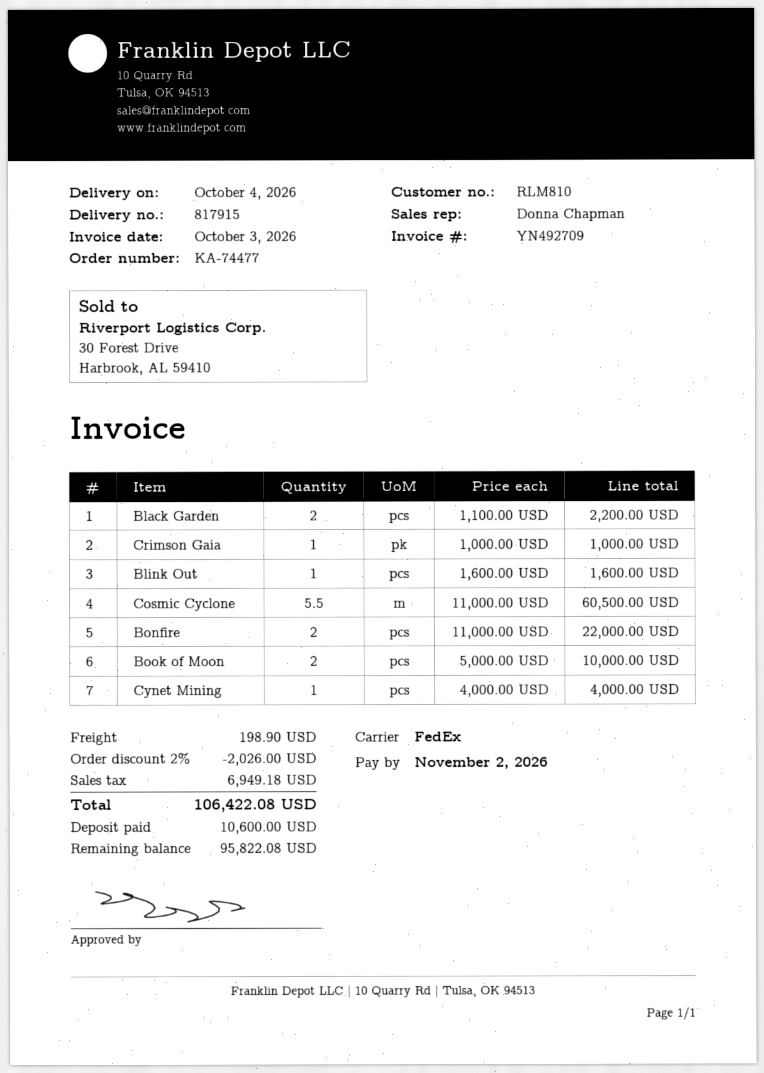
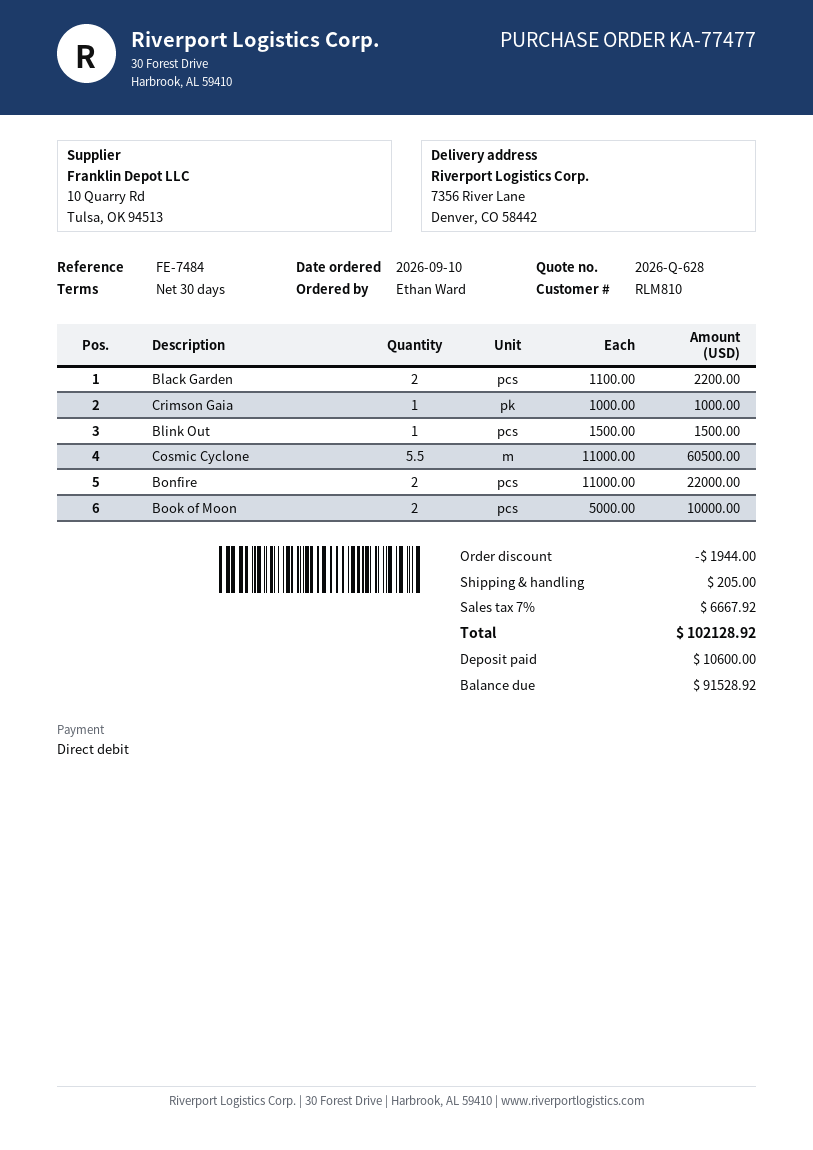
order number: KA-74477 -> KA-77477
Blink Out: 1 x 1600.00 = 1600.00 -> 1 x 1500.00 = 1500.00
Cynet Mining: 1 x 4000.00 = 4000.00 -> none
discount: 2026.00 -> 1944.00
shipping: 198.90 -> 205.00
tax: 6949.18 -> 6667.92
total: 106422.08 -> 102128.92
balance: 95822.08 -> 91528.92

